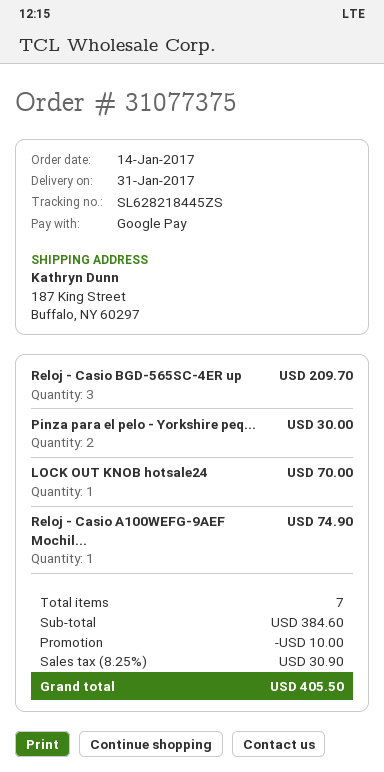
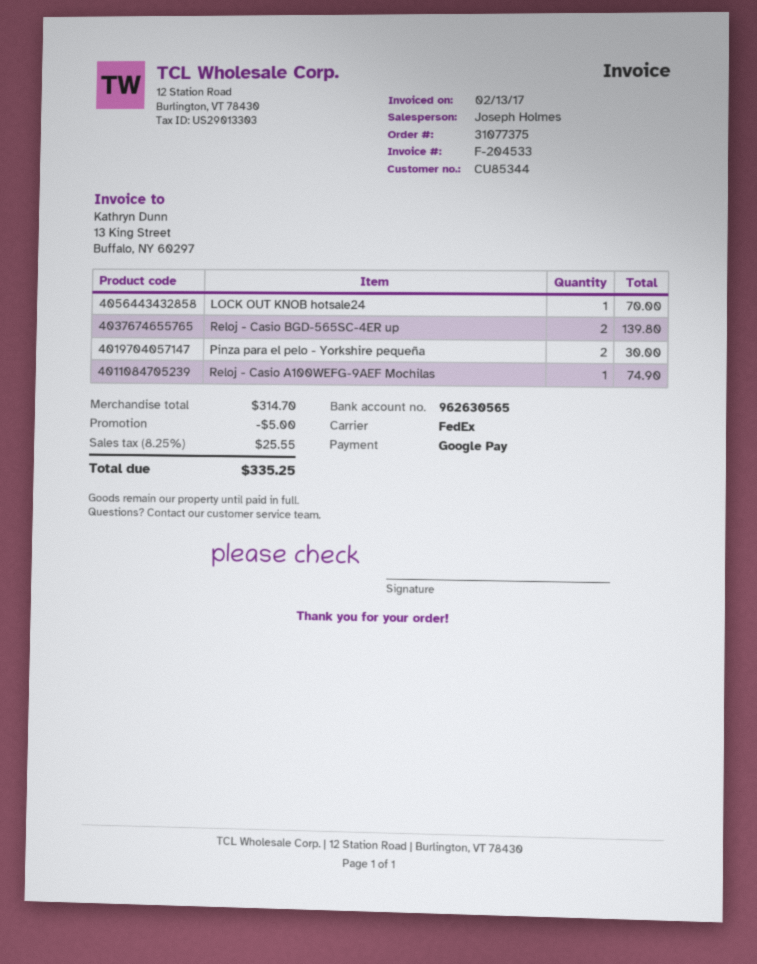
Reloj - Casio BGD-565SC-4ER up: 3 for 209.70 -> 2 for 139.80
subtotal: 384.60 -> 314.70
discount: 10.00 -> 5.00
tax: 8.25% = 30.90 -> 8.25% = 25.55
total: 405.50 -> 335.25

